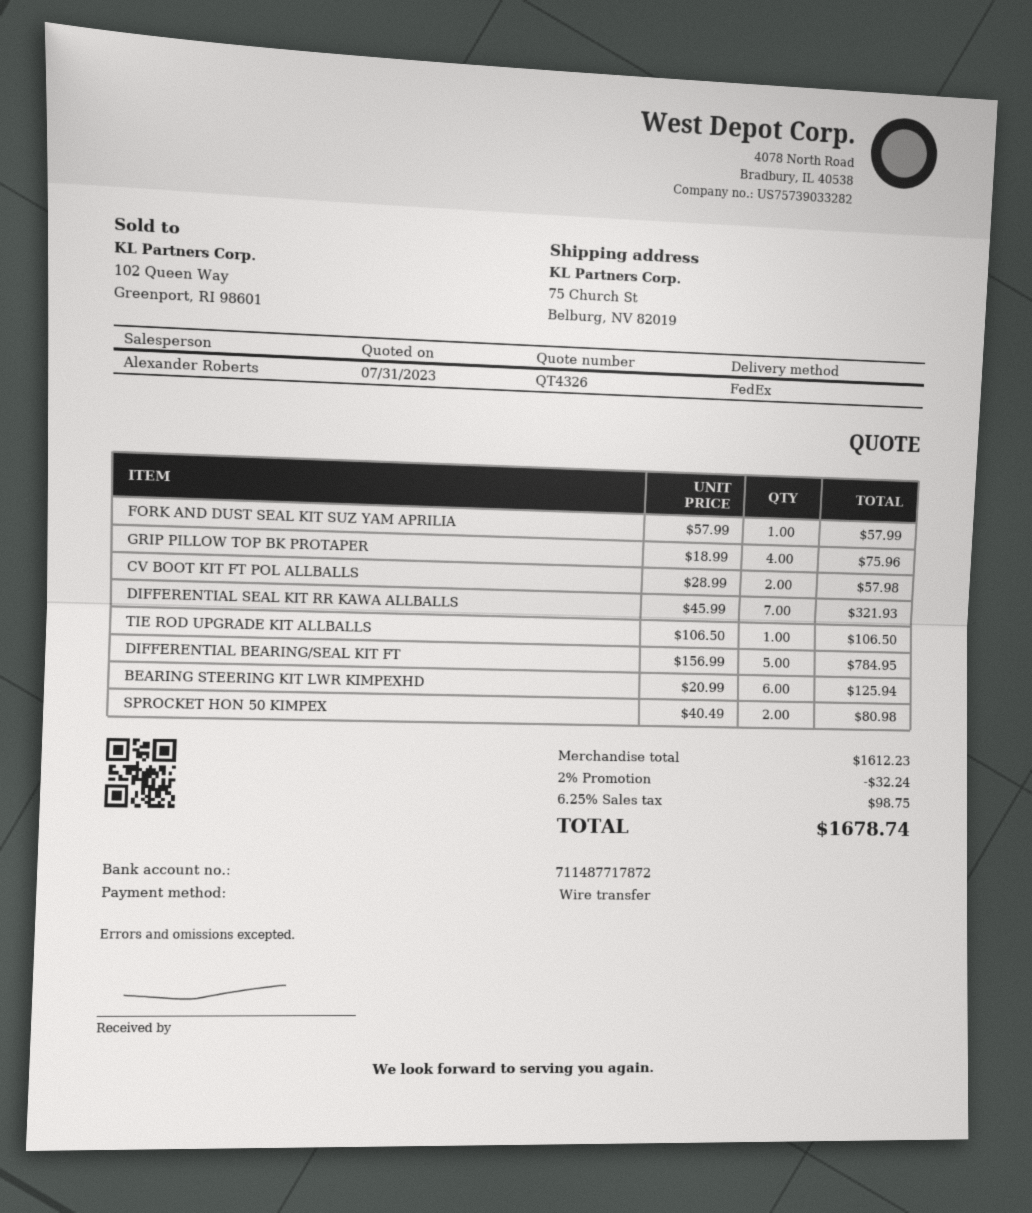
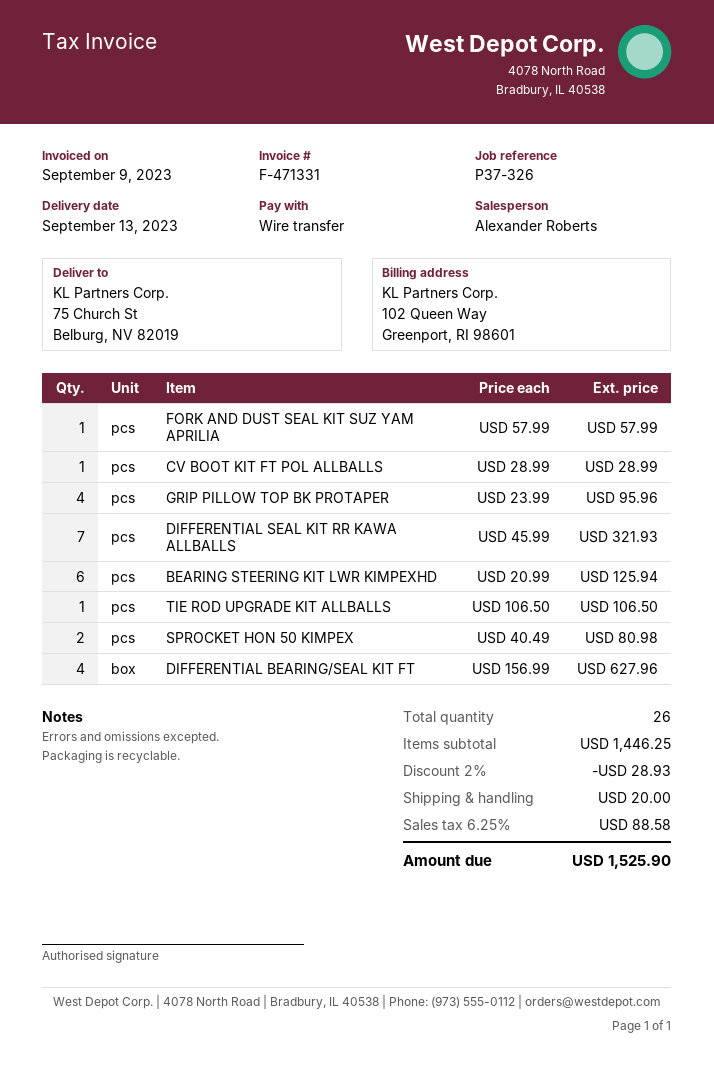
GRIP PILLOW TOP BK PROTAPER: 4 x 18.99 = 75.96 -> 4 x 23.99 = 95.96
CV BOOT KIT FT POL ALLBALLS: 2 x 28.99 = 57.98 -> 1 x 28.99 = 28.99
DIFFERENTIAL BEARING/SEAL KIT FT: 5 x 156.99 = 784.95 -> 4 x 156.99 = 627.96
subtotal: 1612.23 -> 1446.25
discount: 2% = 32.24 -> 2% = 28.93
shipping: none -> 20.00
tax: 6.25% = 98.75 -> 6.25% = 88.58
total: 1678.74 -> 1525.90

